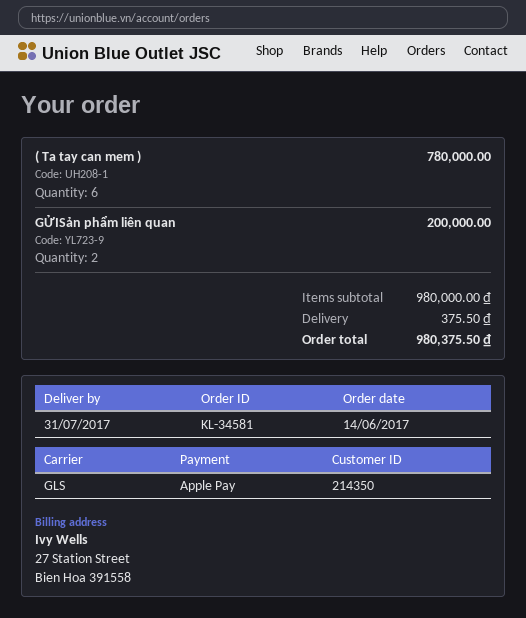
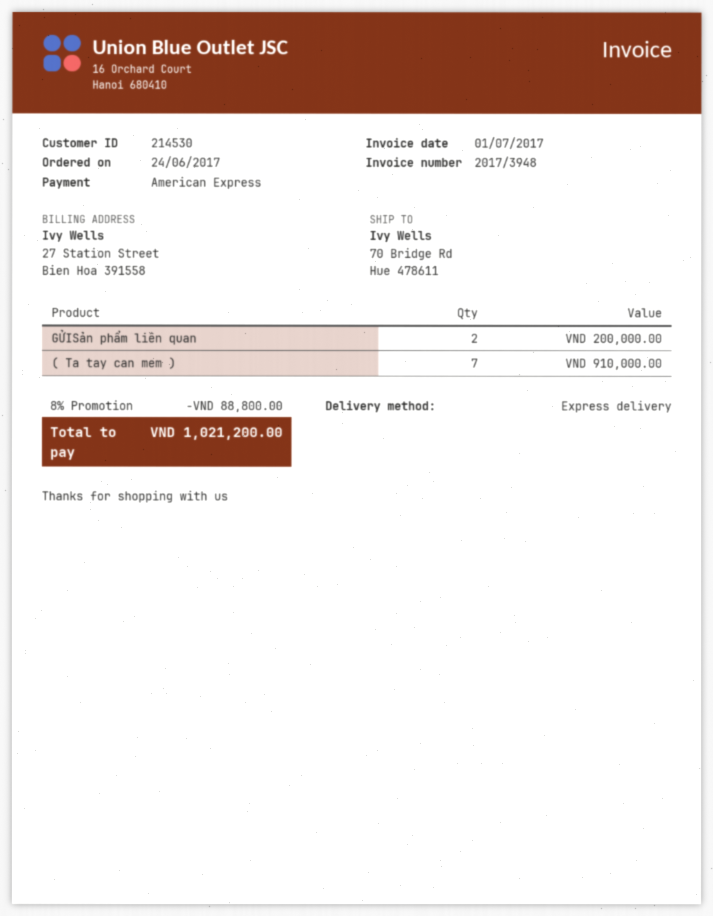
order date: 2017-06-14 -> 2017-06-24
customer number: 214350 -> 214530
payment method: Apple Pay -> American Express
shipping method: GLS -> express
( Ta tay can mem ): 6 for 780000.00 -> 7 for 910000.00
discount: none -> 8% = 88800.00
shipping: 375.50 -> none
total: 980375.50 -> 1021200.00

